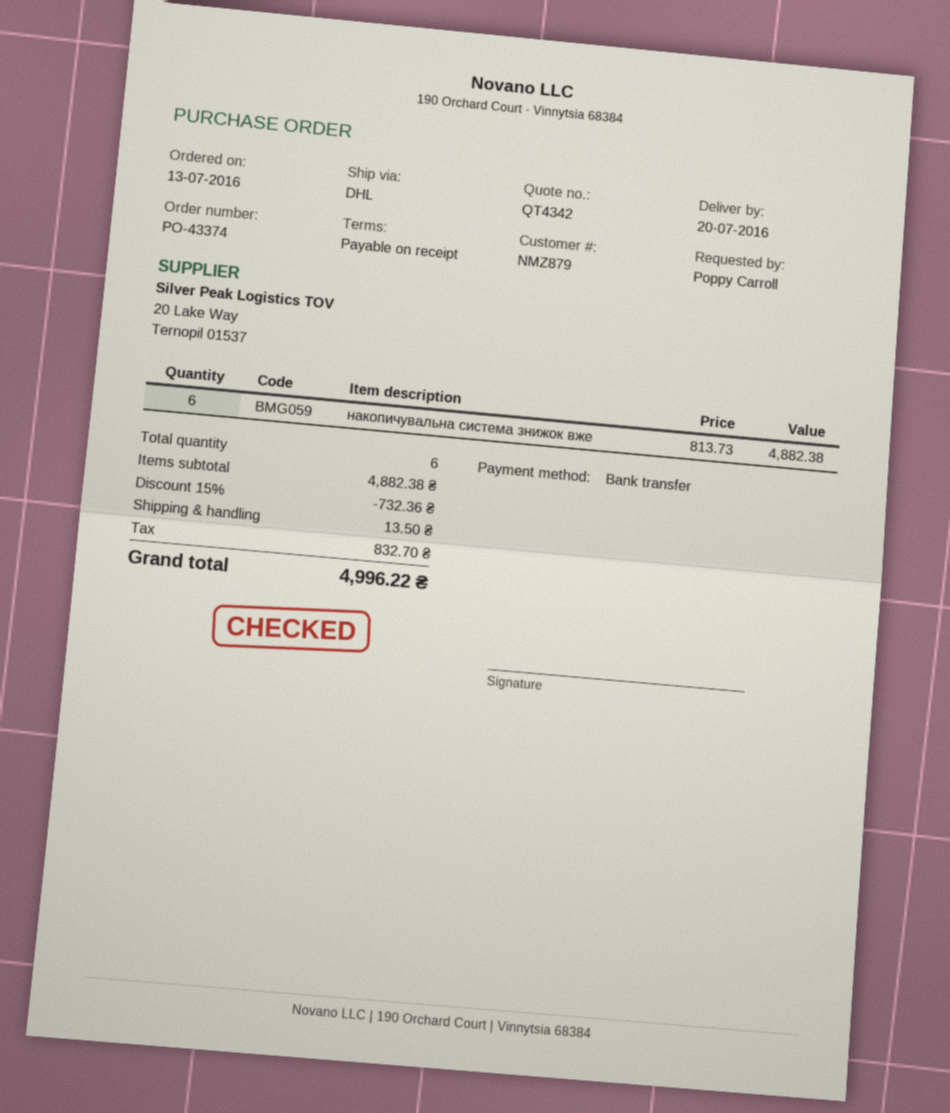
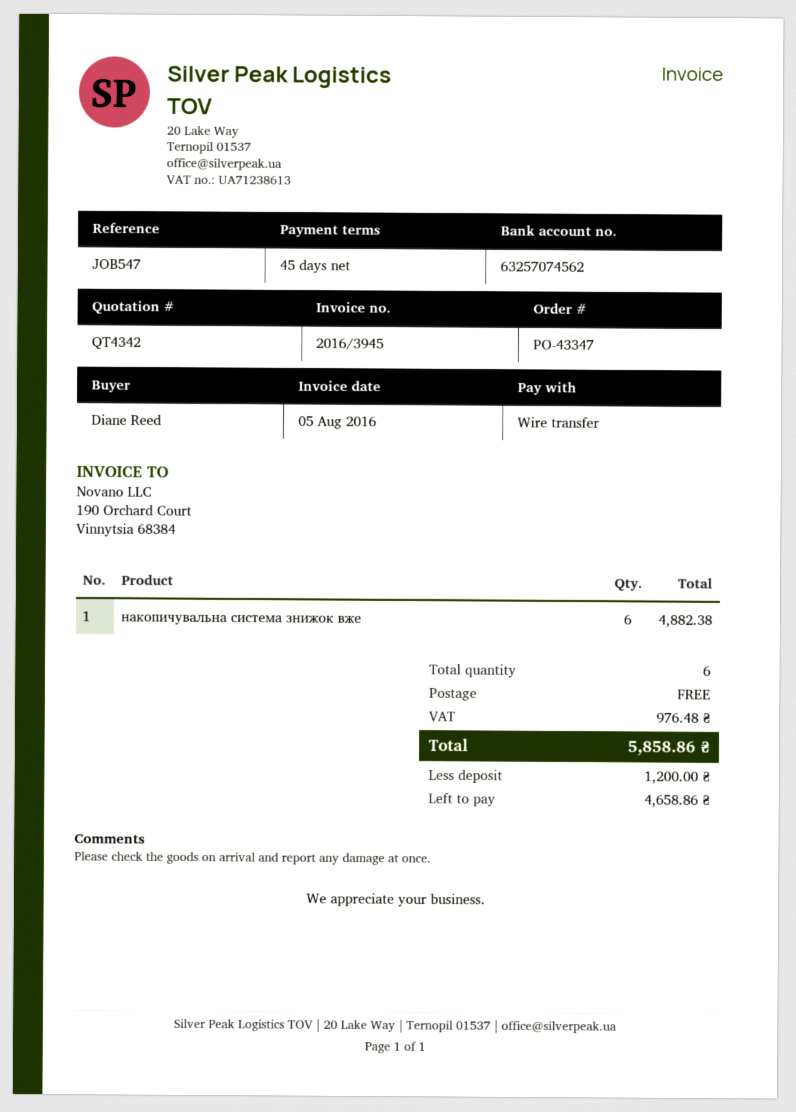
order number: PO-43374 -> PO-43347
payment terms: on receipt -> 45 days
ordered by: Poppy Carroll -> Diane Reed
discount: 15% = 732.36 -> none
shipping: 13.50 -> 0.00
tax: 832.70 -> 976.48
total: 4996.22 -> 5858.86

